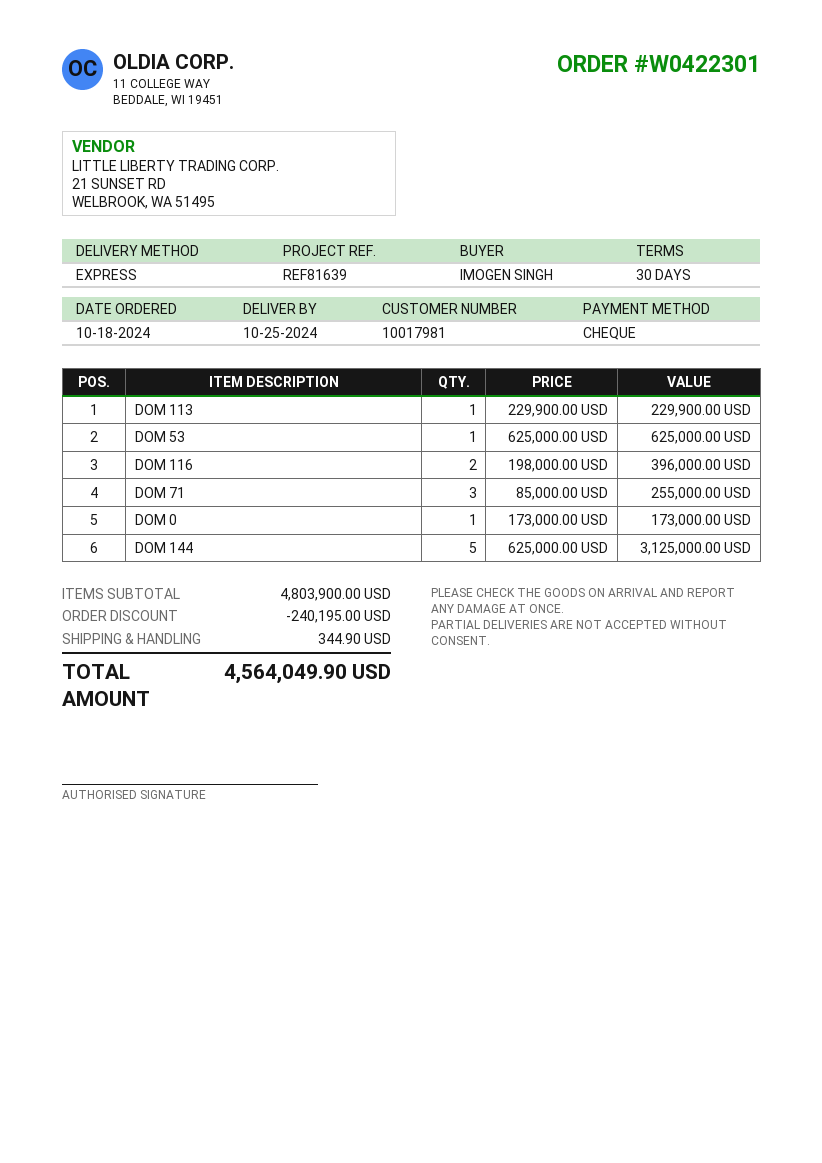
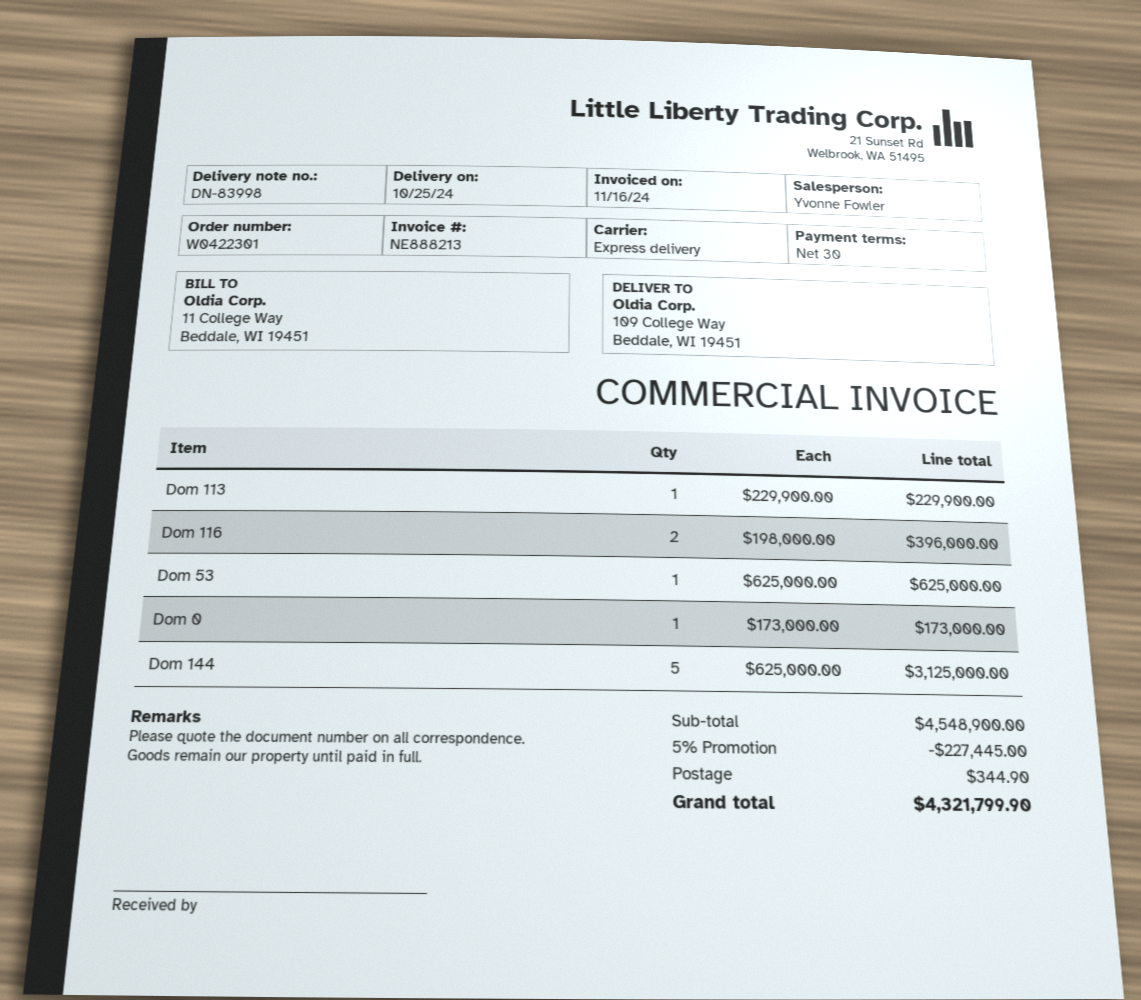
DOM 71: 3 x 85000.00 = 255000.00 -> none
subtotal: 4803900.00 -> 4548900.00
discount: 240195.00 -> 227445.00
total: 4564049.90 -> 4321799.90

